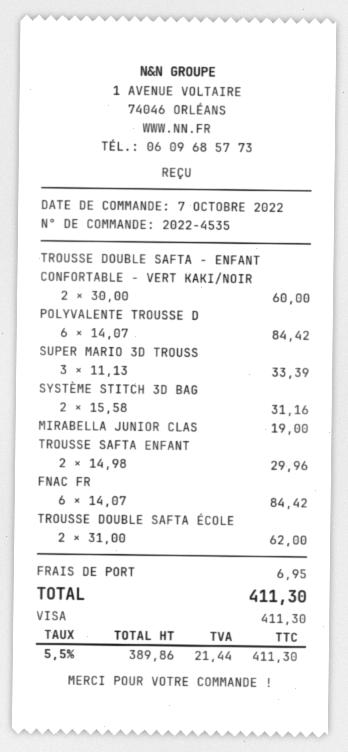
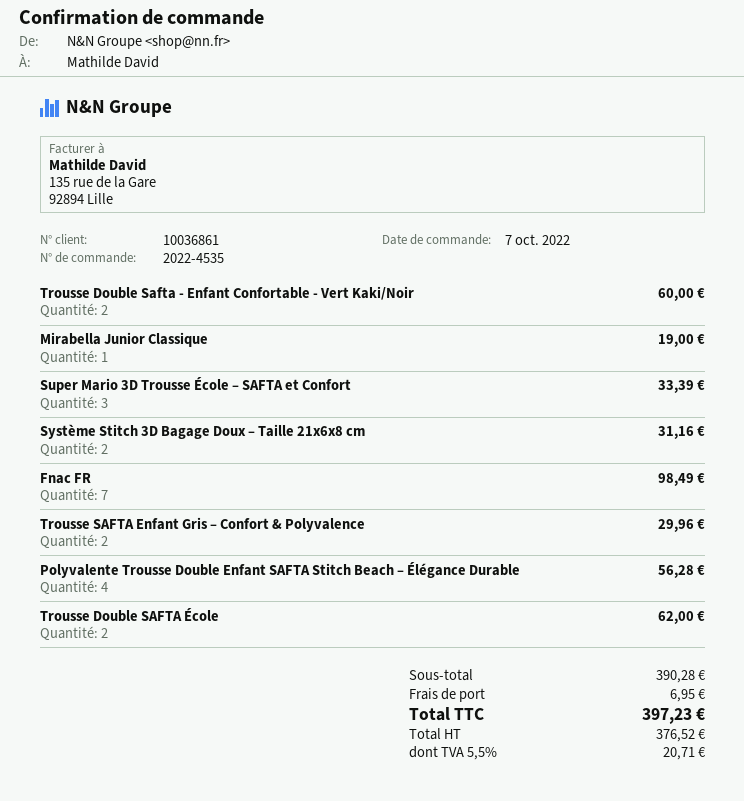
POLYVALENTE TROUSSE D: 6 for 84.42 -> 4 for 56.28
FNAC FR: 6 for 84.42 -> 7 for 98.49
net: 389.86 -> 376.52
tax: 5.5% = 21.44 -> 5.5% = 20.71
total: 411.30 -> 397.23

